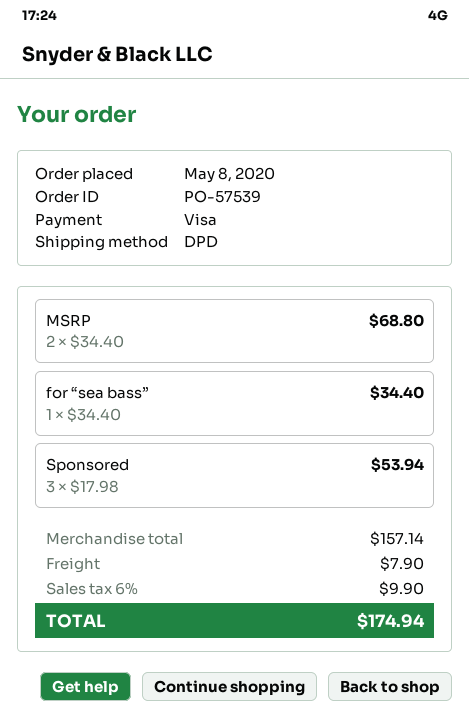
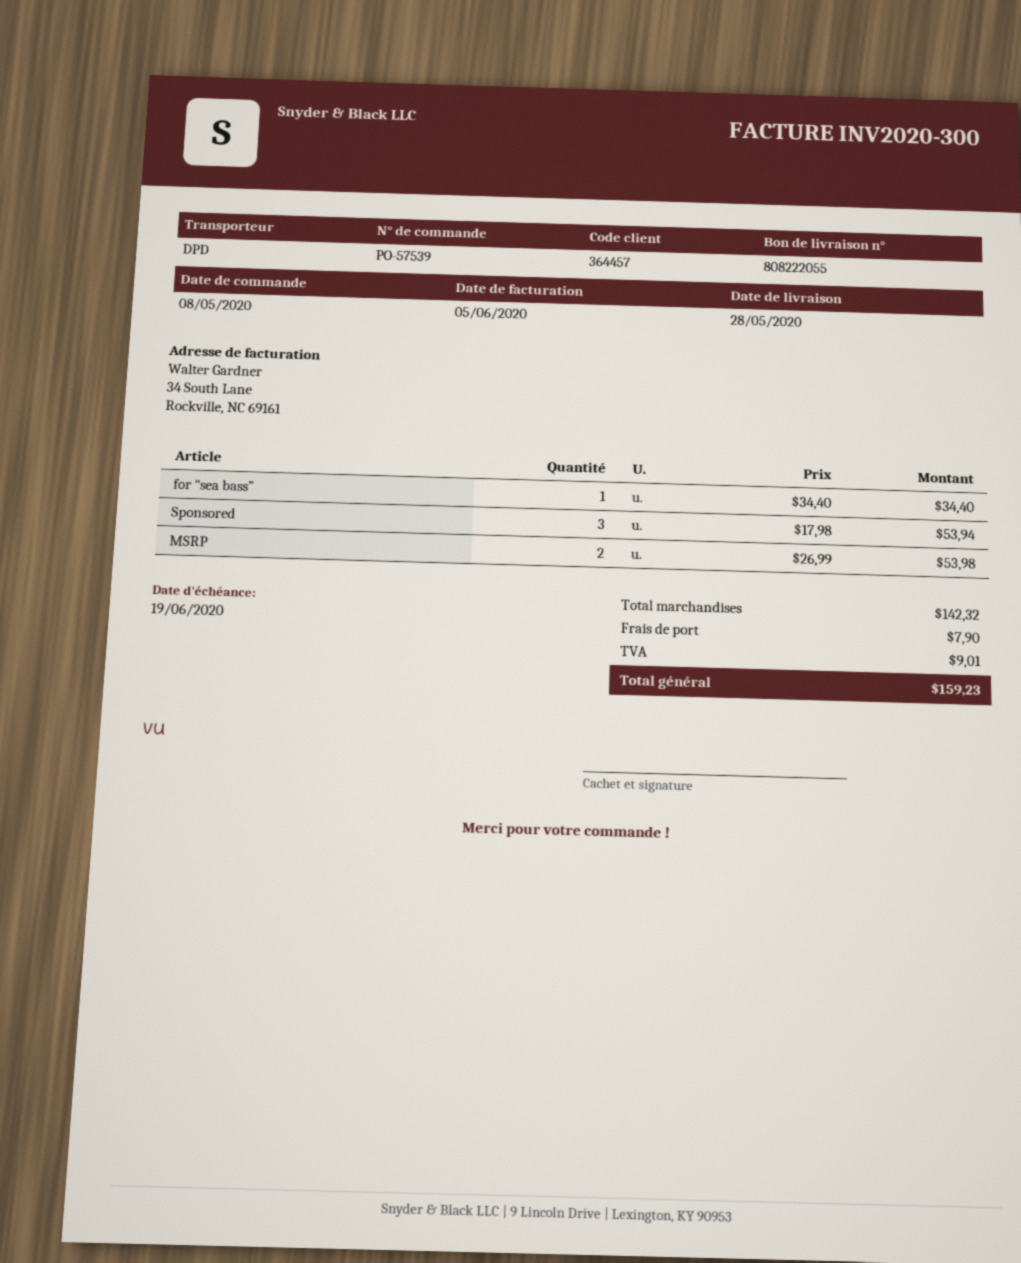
MSRP: 2 x 34.40 = 68.80 -> 2 x 26.99 = 53.98
subtotal: 157.14 -> 142.32
tax: 9.90 -> 9.01
total: 174.94 -> 159.23

